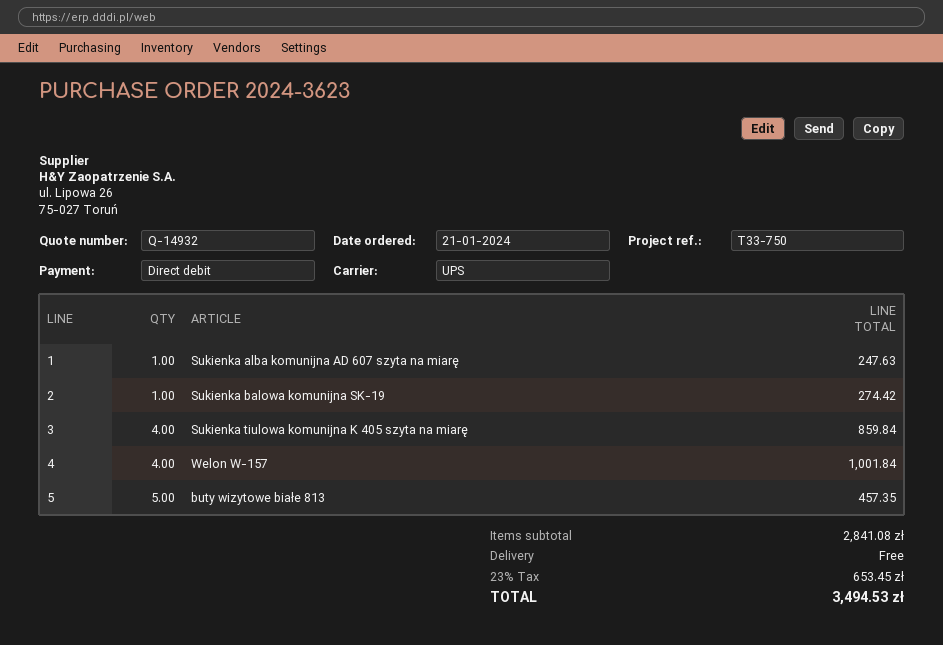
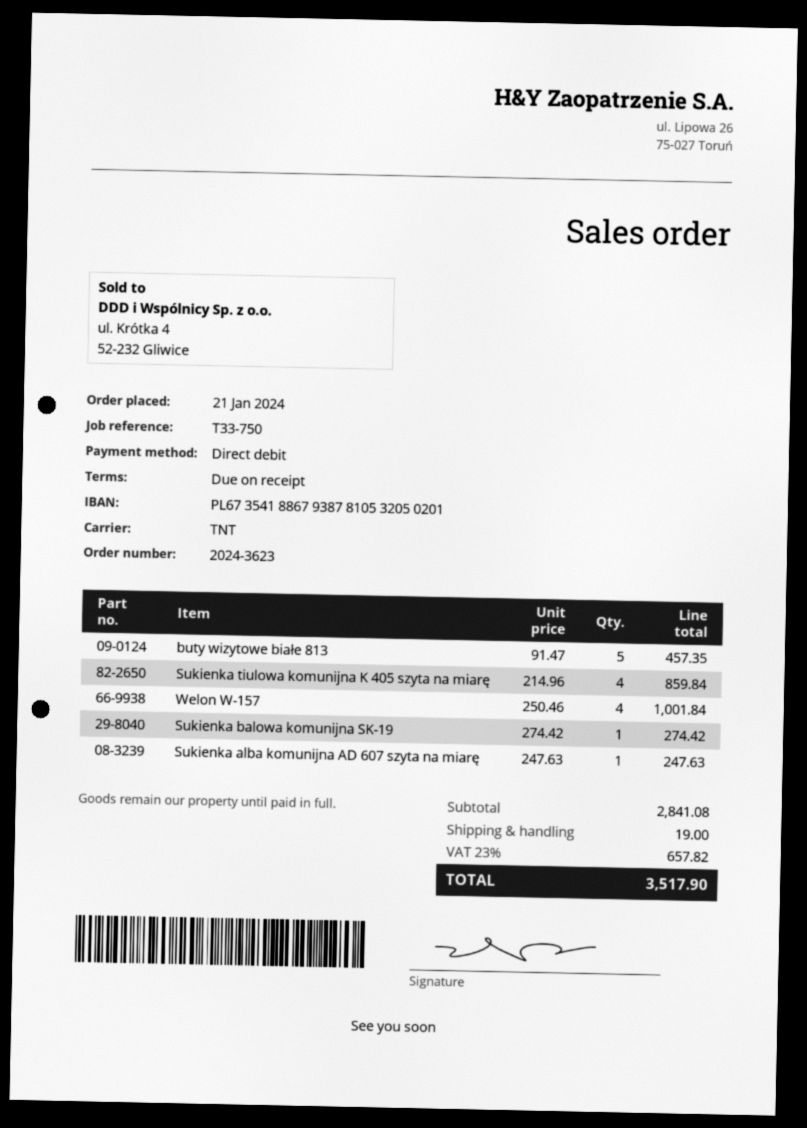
shipping method: UPS -> TNT
shipping: 0.00 -> 19.00
tax: 23% = 653.45 -> 23% = 657.82
total: 3494.53 -> 3517.90

